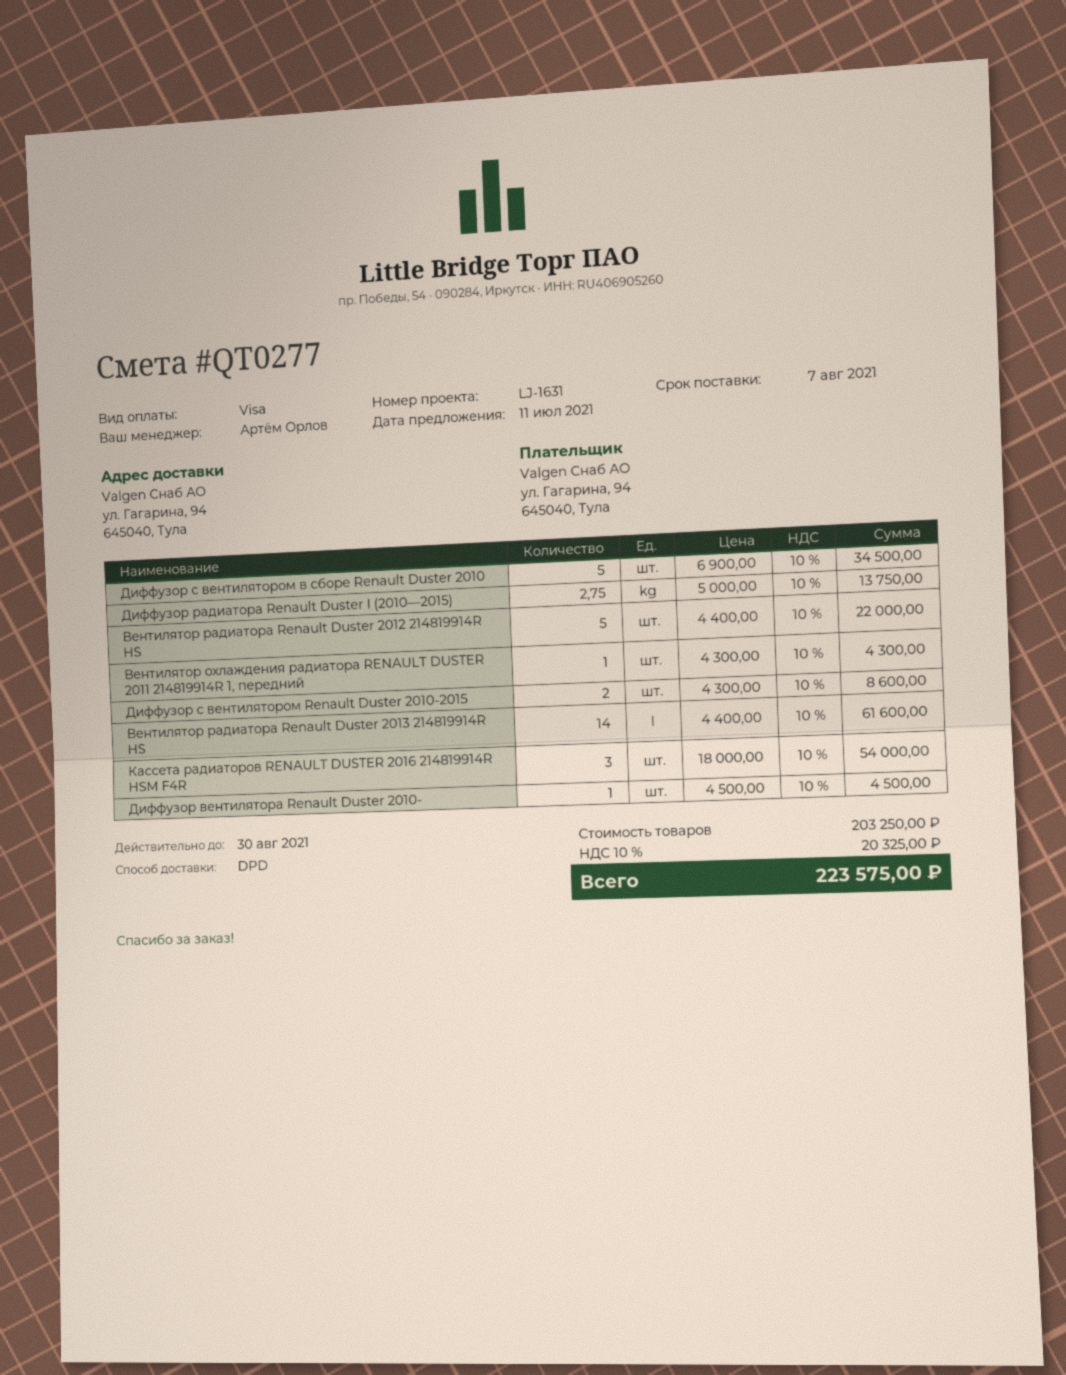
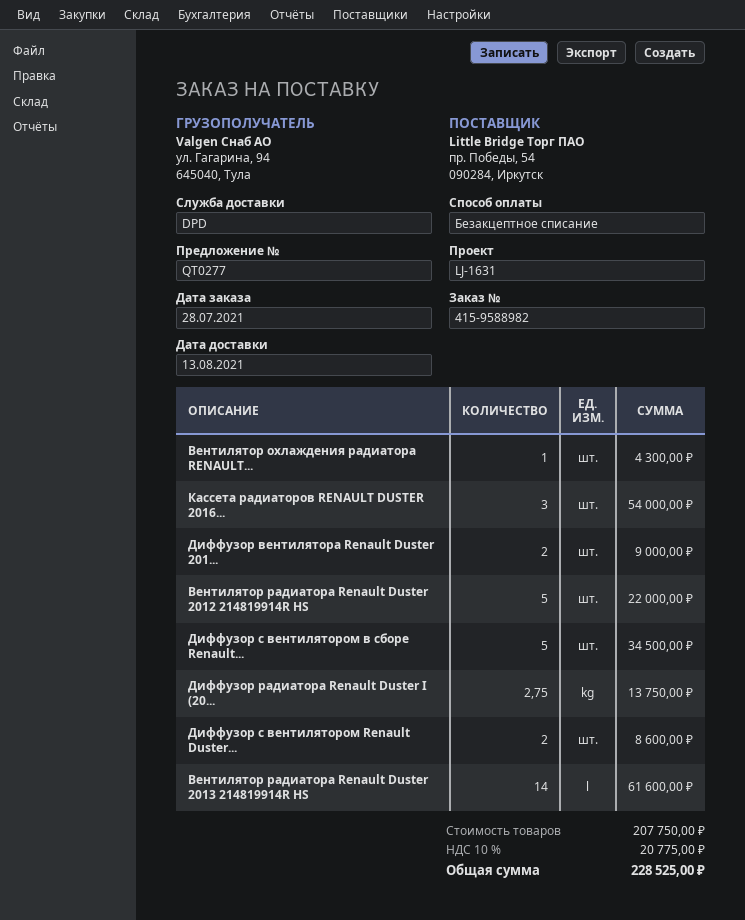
delivery date: 2021-08-07 -> 2021-08-13
payment method: Visa -> direct debit
Диффузор вентилятора Renault Duster 2010-: 1 for 4500.00 -> 2 for 9000.00
subtotal: 203250.00 -> 207750.00
tax: 10% = 20325.00 -> 10% = 20775.00
total: 223575.00 -> 228525.00

